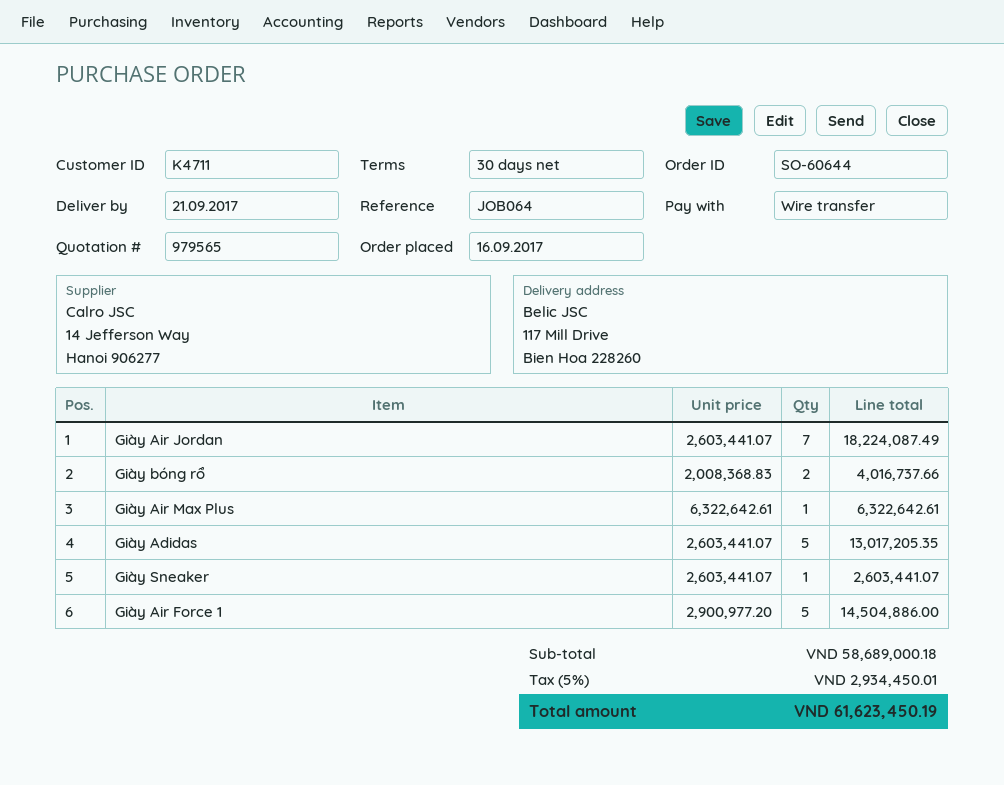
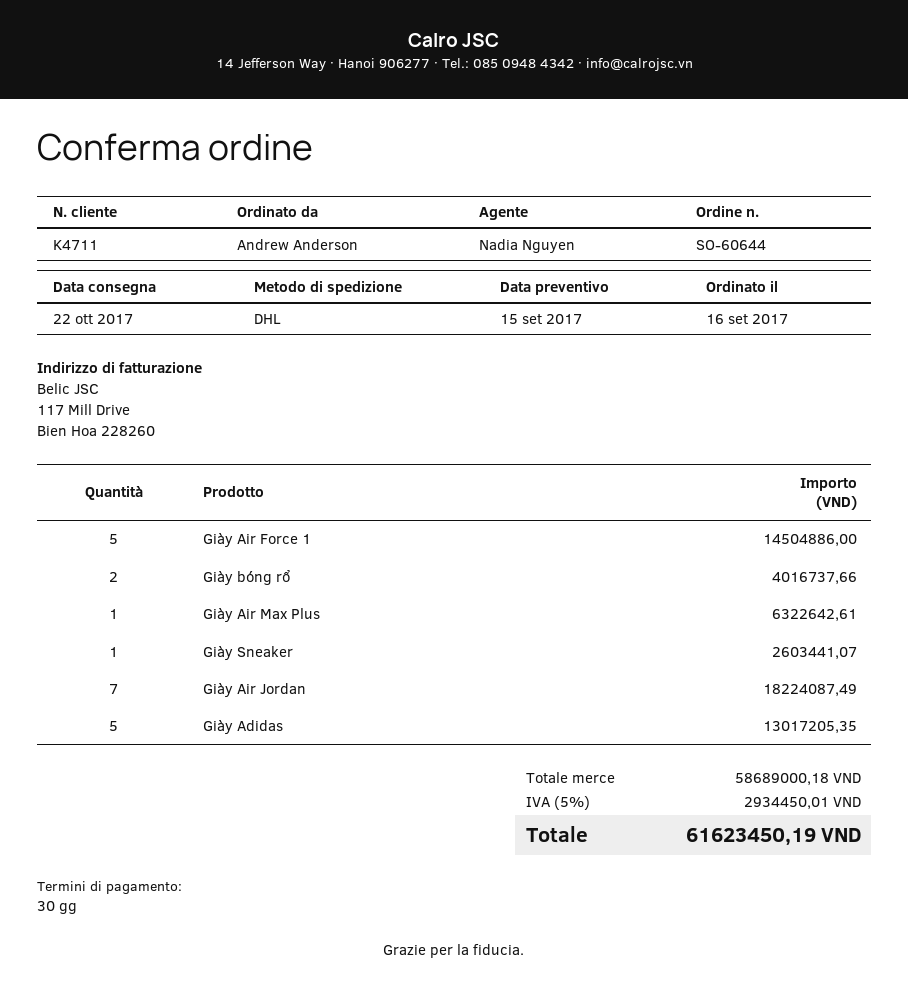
delivery date: 2017-09-21 -> 2017-10-22

